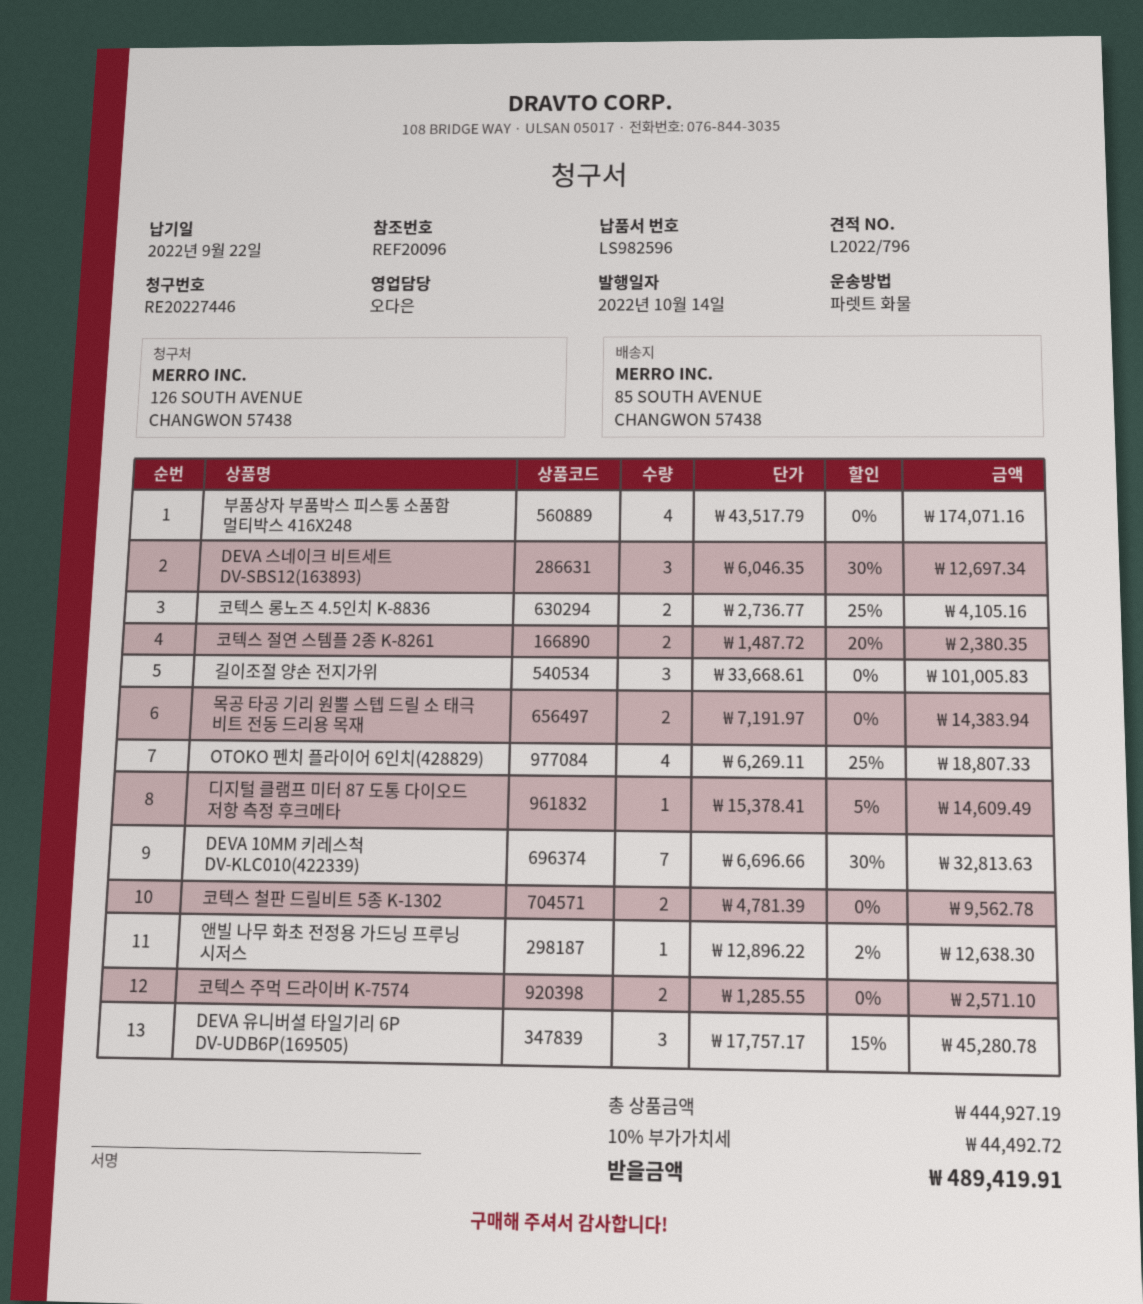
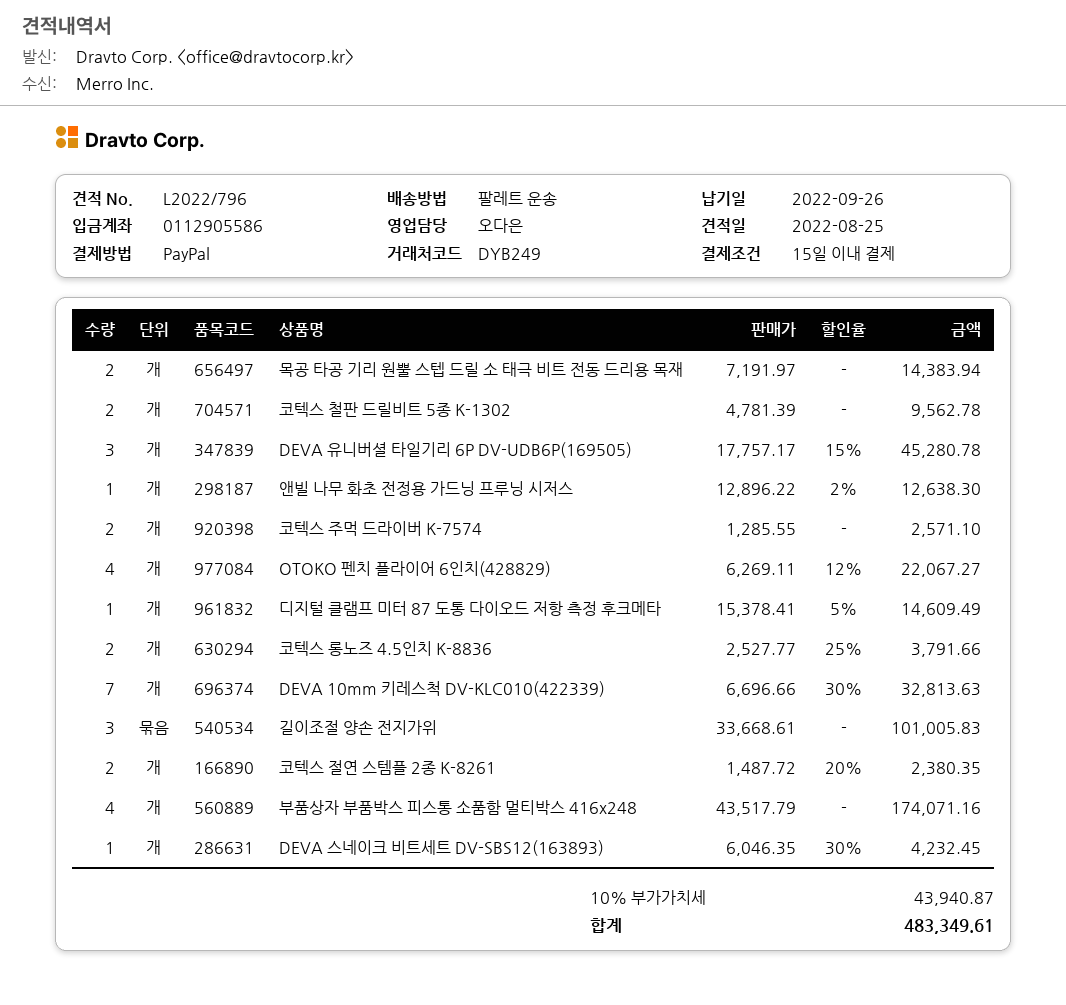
delivery date: 2022-09-22 -> 2022-09-26
DEVA 스네이크 비트세트 DV-SBS12(163893): 3 x 6046.35 - 30% = 12697.34 -> 1 x 6046.35 - 30% = 4232.45
코텍스 롱노즈 4.5인치 K-8836: 2 x 2736.77 - 25% = 4105.16 -> 2 x 2527.77 - 25% = 3791.66
OTOKO 펜치 플라이어 6인치(428829): 4 x 6269.11 - 25% = 18807.33 -> 4 x 6269.11 - 12% = 22067.27
tax: 10% = 44492.72 -> 10% = 43940.87
total: 489419.91 -> 483349.61

